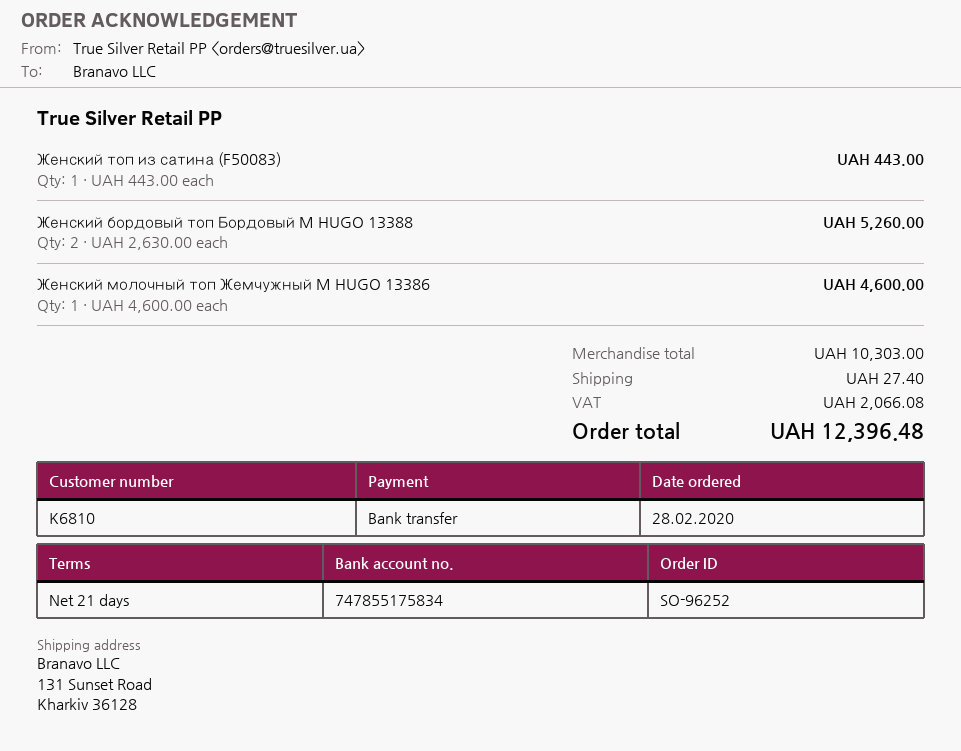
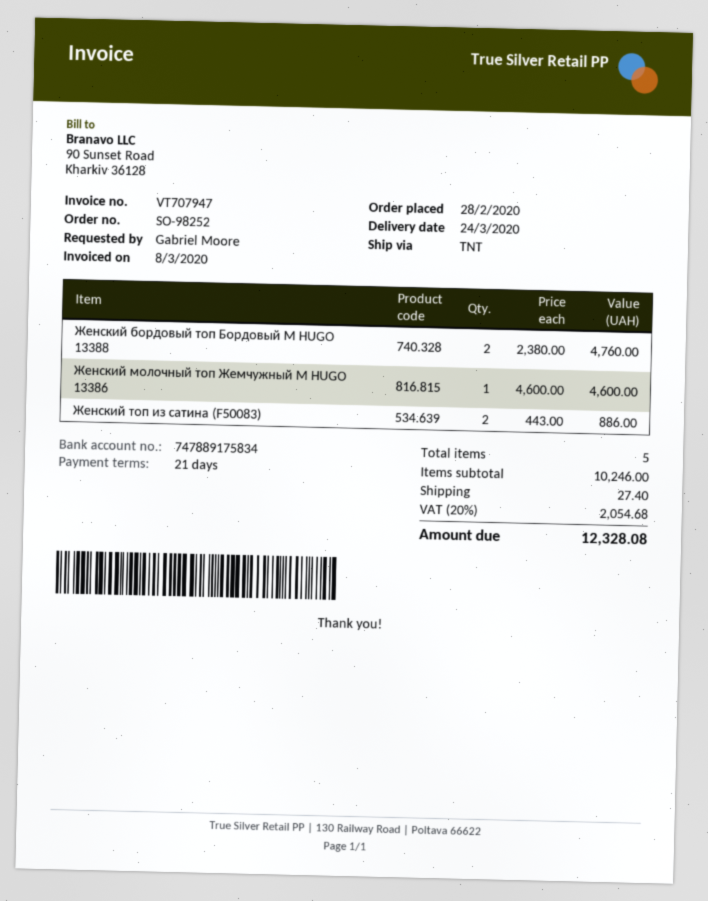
order number: SO-96252 -> SO-98252
bank account: 747855175834 -> 747889175834
Женский топ из сатина (F50083): 1 x 443.00 = 443.00 -> 2 x 443.00 = 886.00
Женский бордовый топ Бордовый M HUGO 13388: 2 x 2630.00 = 5260.00 -> 2 x 2380.00 = 4760.00
subtotal: 10303.00 -> 10246.00
tax: 2066.08 -> 2054.68
total: 12396.48 -> 12328.08

